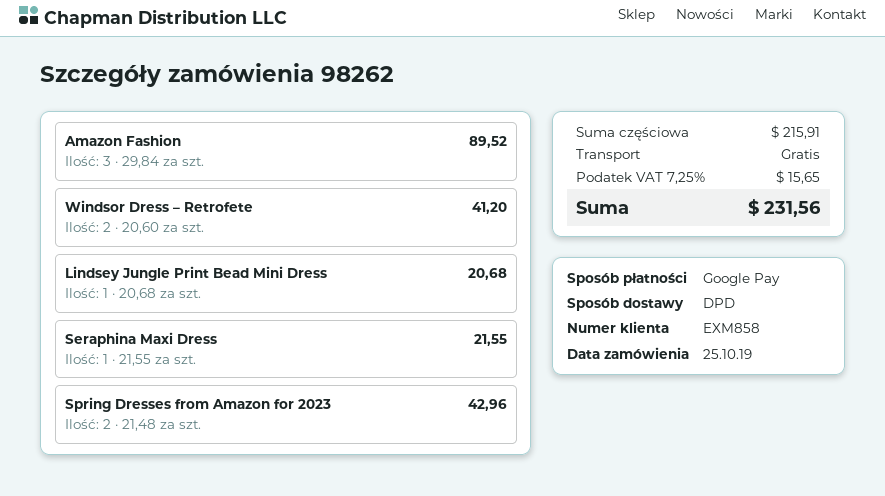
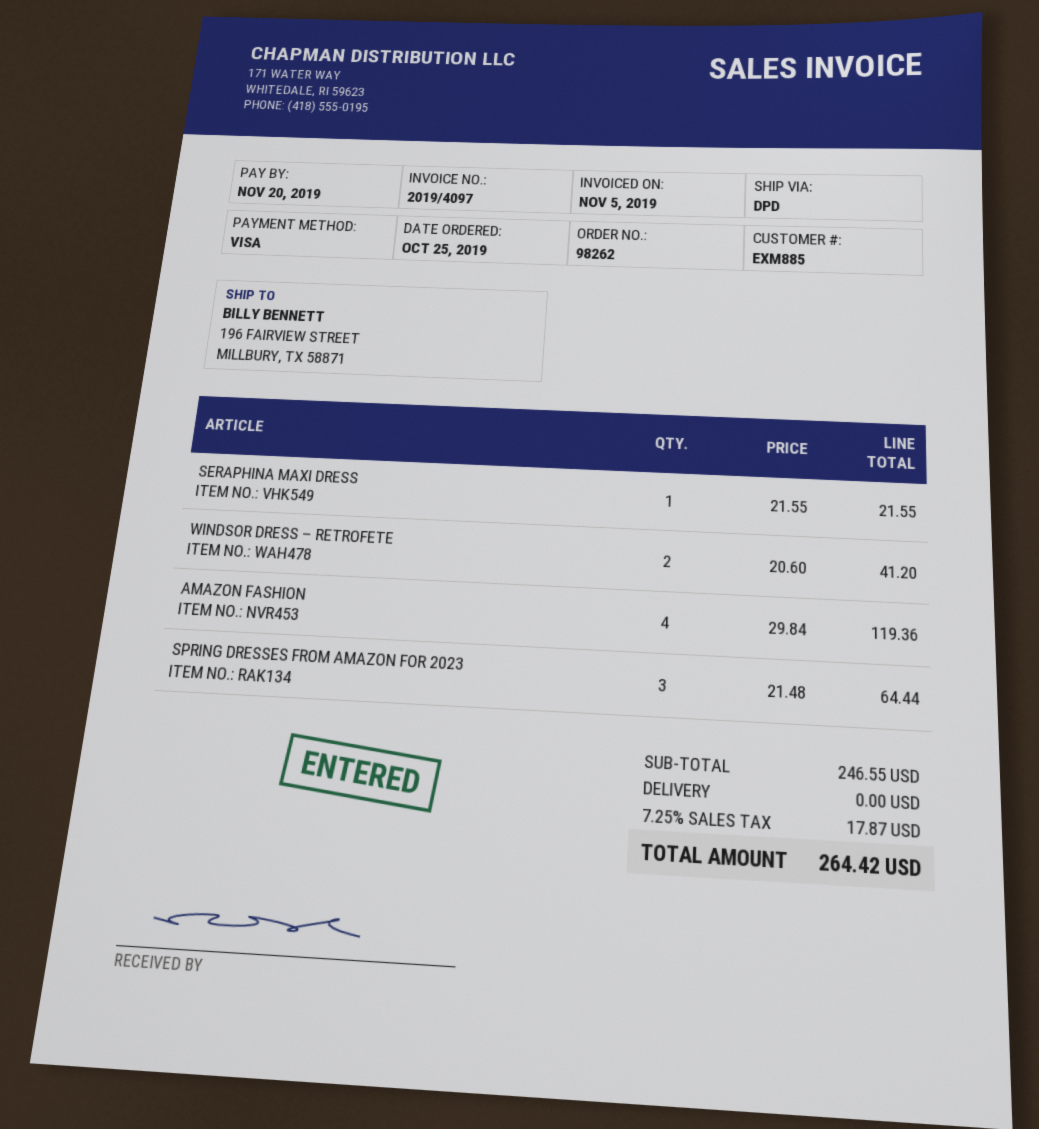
customer number: EXM858 -> EXM885
payment method: Google Pay -> Visa
Amazon Fashion: 3 x 29.84 = 89.52 -> 4 x 29.84 = 119.36
Lindsey Jungle Print Bead Mini Dress: 1 x 20.68 = 20.68 -> none
Spring Dresses from Amazon for 2023: 2 x 21.48 = 42.96 -> 3 x 21.48 = 64.44
subtotal: 215.91 -> 246.55
tax: 7.25% = 15.65 -> 7.25% = 17.87
total: 231.56 -> 264.42

